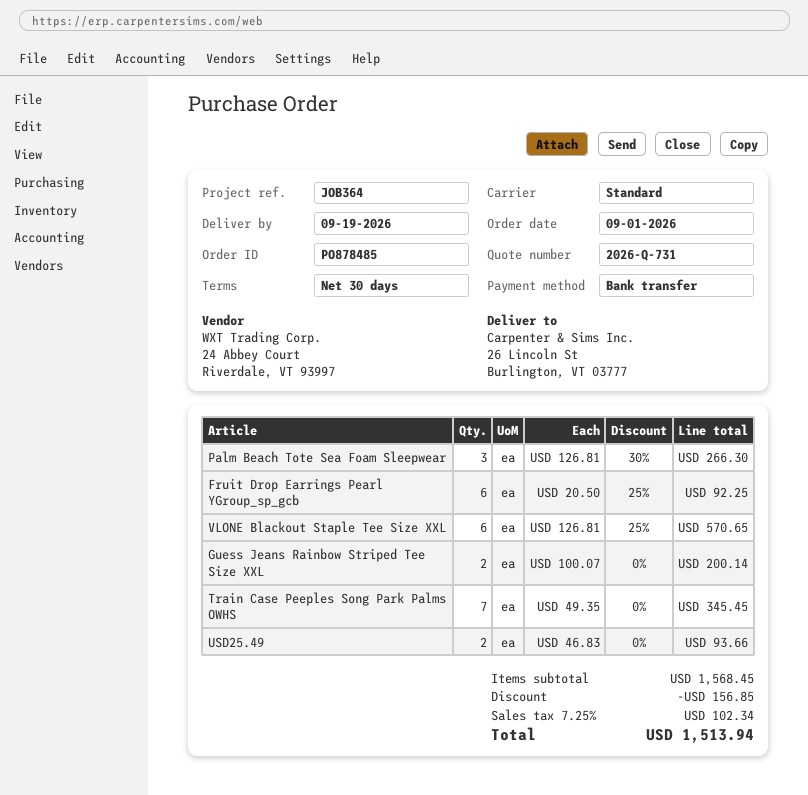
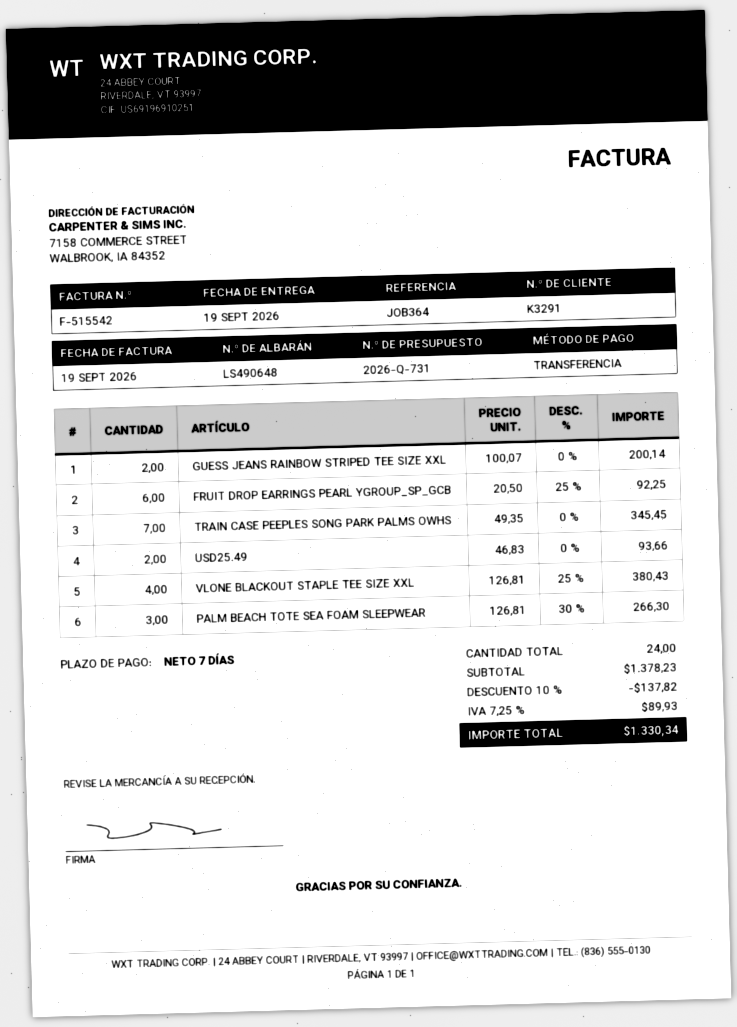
payment terms: 30 days -> 7 days
VLONE Blackout Staple Tee Size XXL: 6 x 126.81 - 25% = 570.65 -> 4 x 126.81 - 25% = 380.43
subtotal: 1568.45 -> 1378.23
discount: 156.85 -> 137.82
tax: 7.25% = 102.34 -> 7.25% = 89.93
total: 1513.94 -> 1330.34

